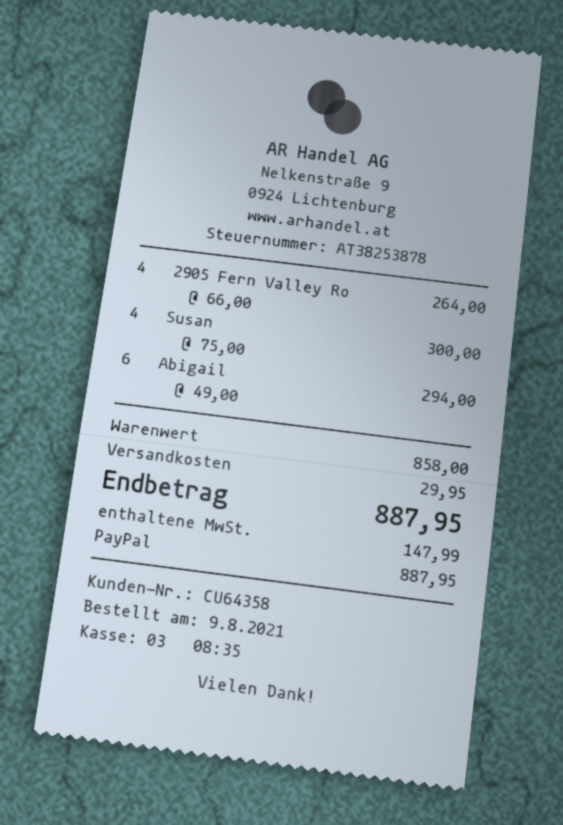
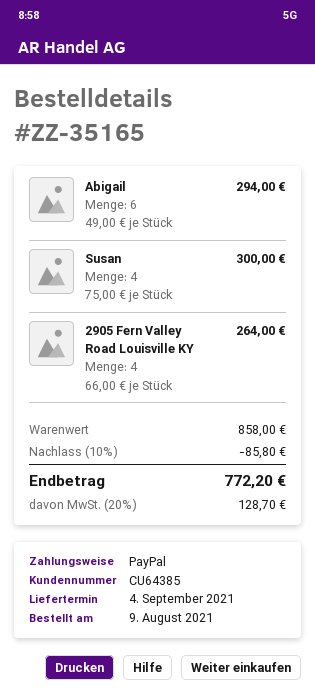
customer number: CU64358 -> CU64385
discount: none -> 10% = 85.80
shipping: 29.95 -> none
tax: 147.99 -> 128.70
total: 887.95 -> 772.20

